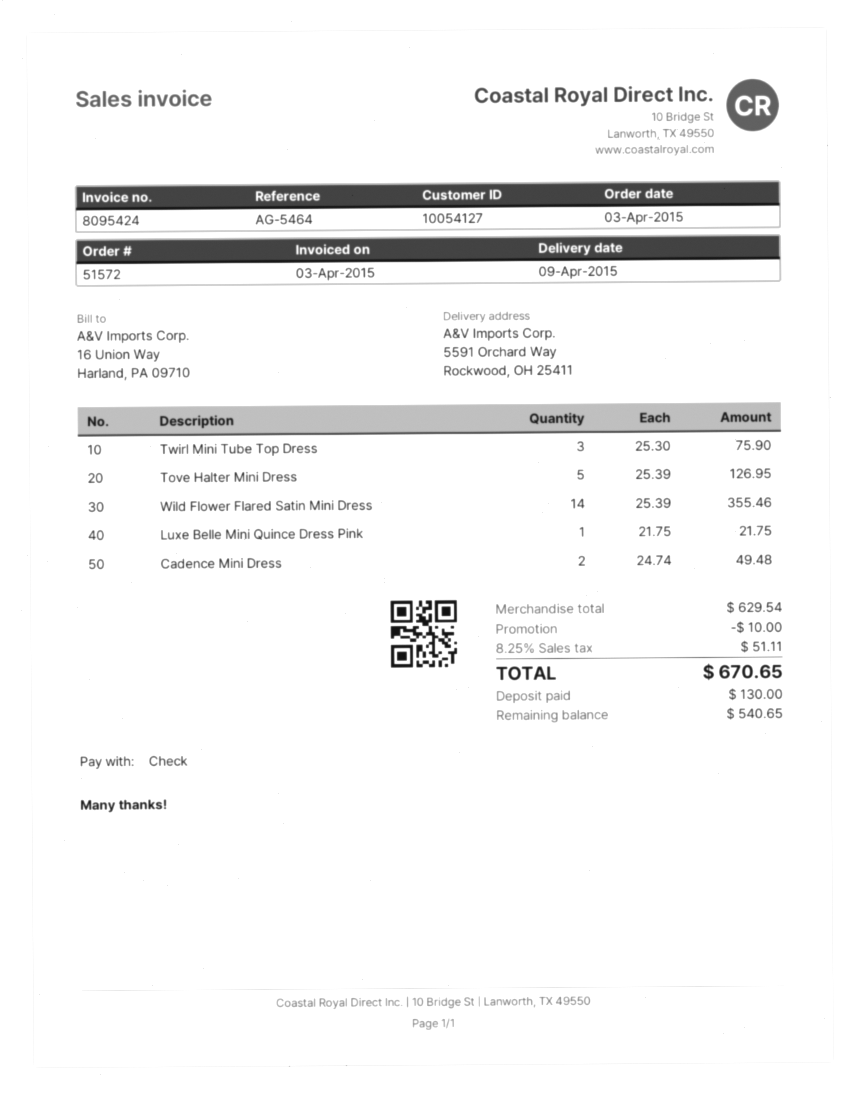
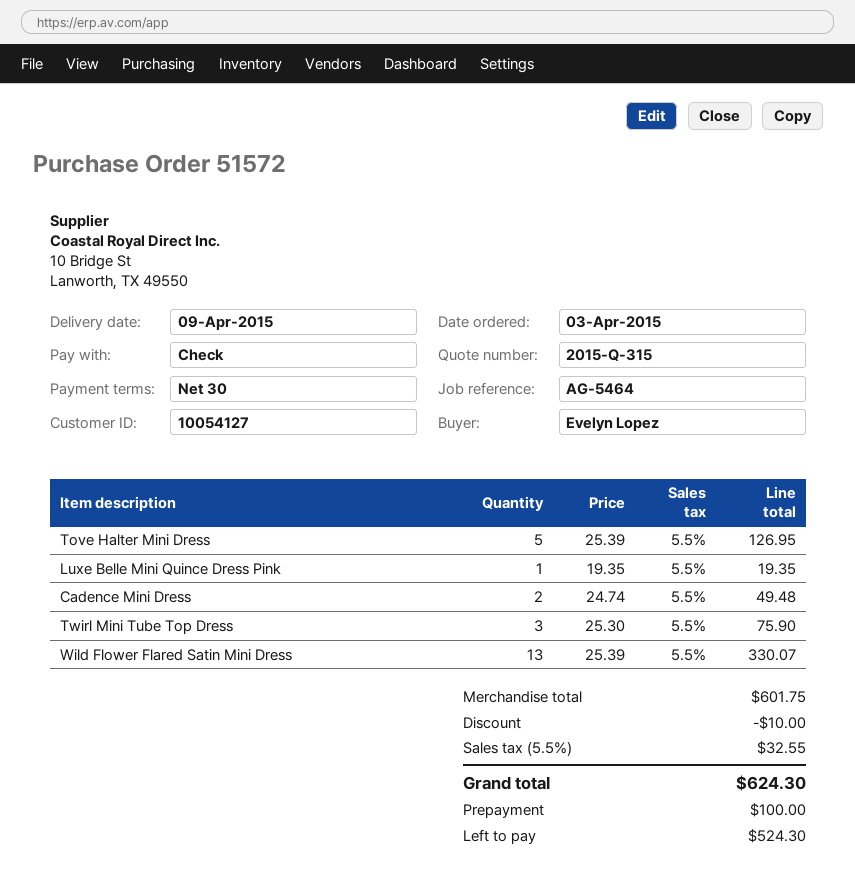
Wild Flower Flared Satin Mini Dress: 14 x 25.39 = 355.46 -> 13 x 25.39 = 330.07
Luxe Belle Mini Quince Dress Pink: 1 x 21.75 = 21.75 -> 1 x 19.35 = 19.35
subtotal: 629.54 -> 601.75
tax: 8.25% = 51.11 -> 5.5% = 32.55
total: 670.65 -> 624.30
deposit: 130.00 -> 100.00
balance: 540.65 -> 524.30

